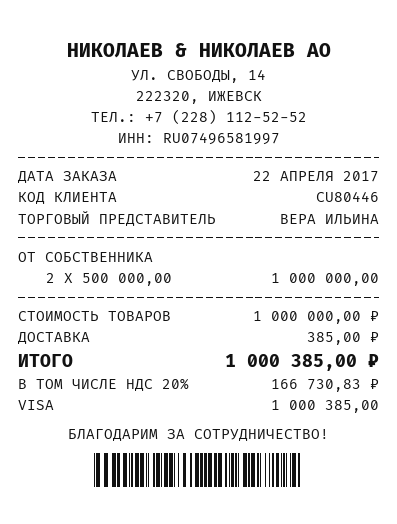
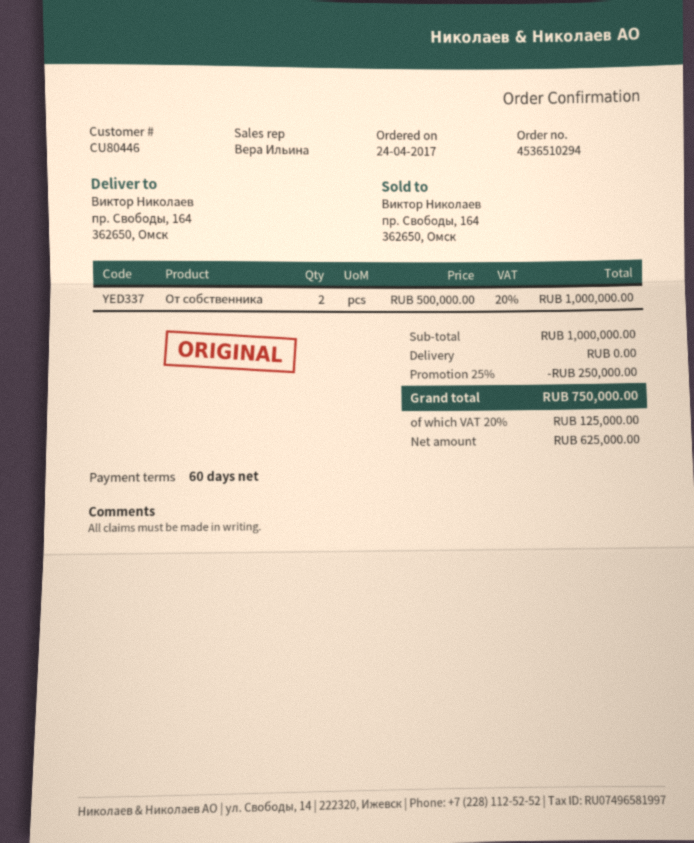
order date: 2017-04-22 -> 2017-04-24
discount: none -> 25% = 250000.00
shipping: 385.00 -> 0.00
tax: 20% = 166730.83 -> 20% = 125000.00
total: 1000385.00 -> 750000.00

